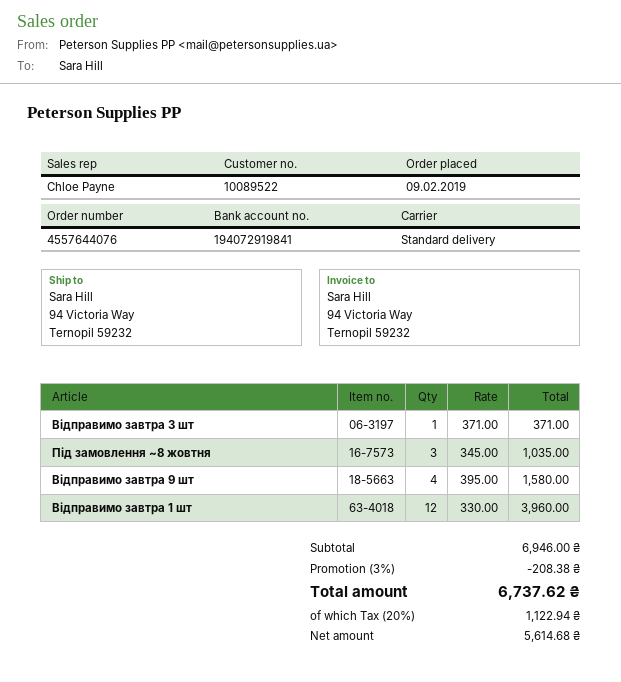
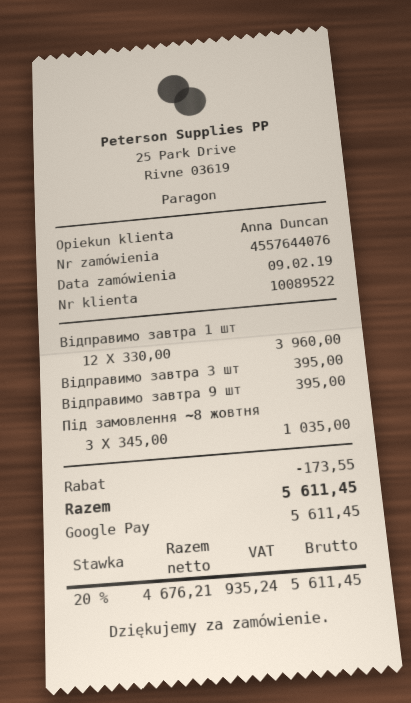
sales rep: Chloe Payne -> Anna Duncan
Відправимо завтра 3 шт: 1 x 371.00 = 371.00 -> 1 x 395.00 = 395.00
Відправимо завтра 9 шт: 4 x 395.00 = 1580.00 -> 1 x 395.00 = 395.00
discount: 208.38 -> 173.55
net: 5614.68 -> 4676.21
tax: 20% = 1122.94 -> 20% = 935.24
total: 6737.62 -> 5611.45

